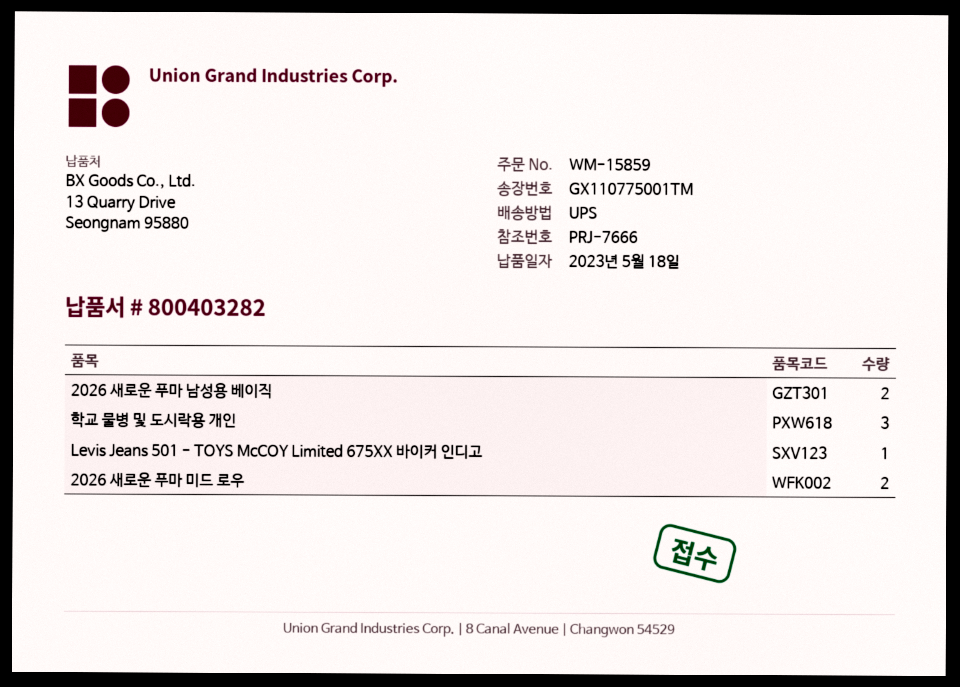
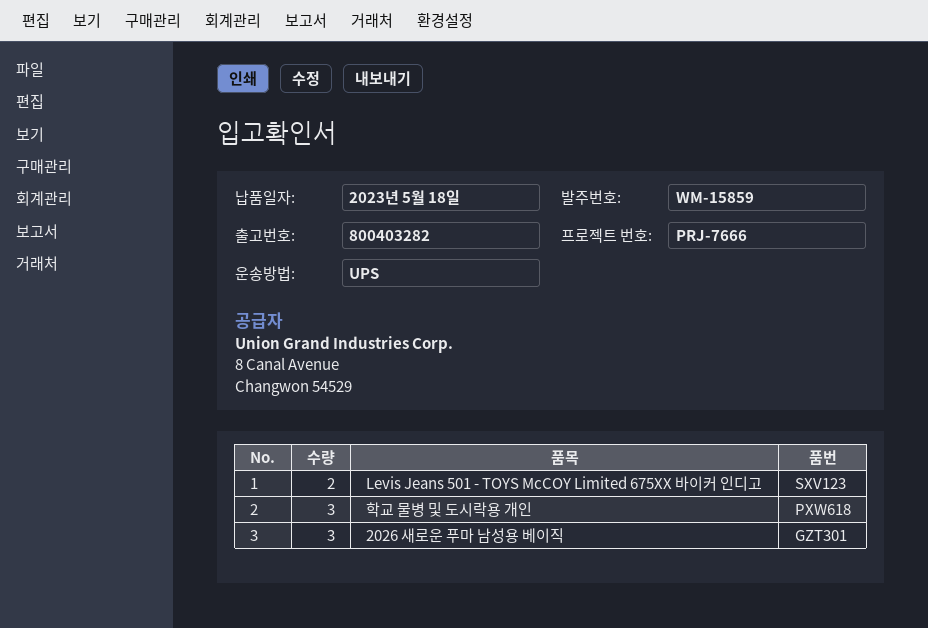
2026 새로운 푸마 남성용 베이직: 2 -> 3
Levis Jeans 501 - TOYS McCOY Limited 675XX 바이커 인디고: 1 -> 2
2026 새로운 푸마 미드 로우: 2 -> none

